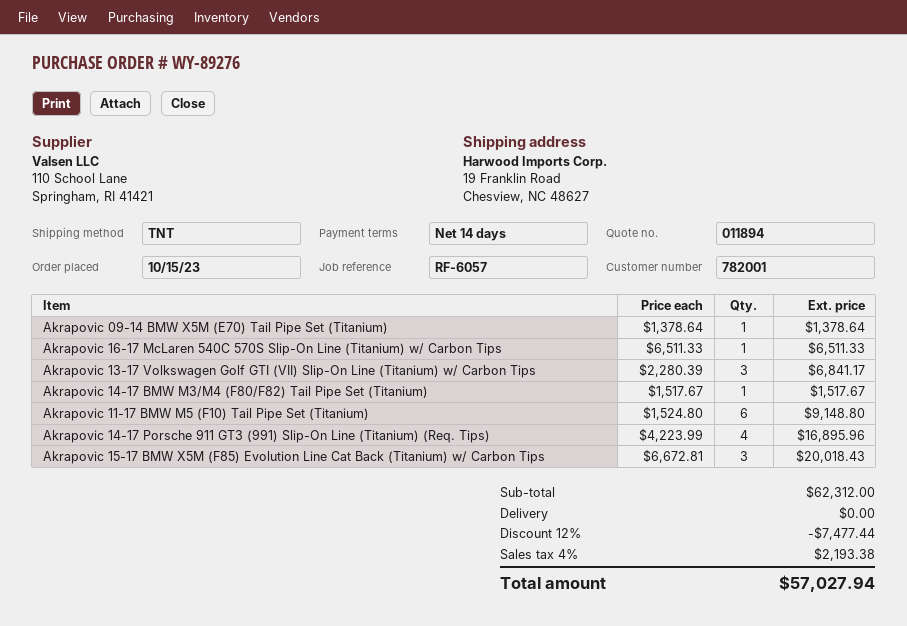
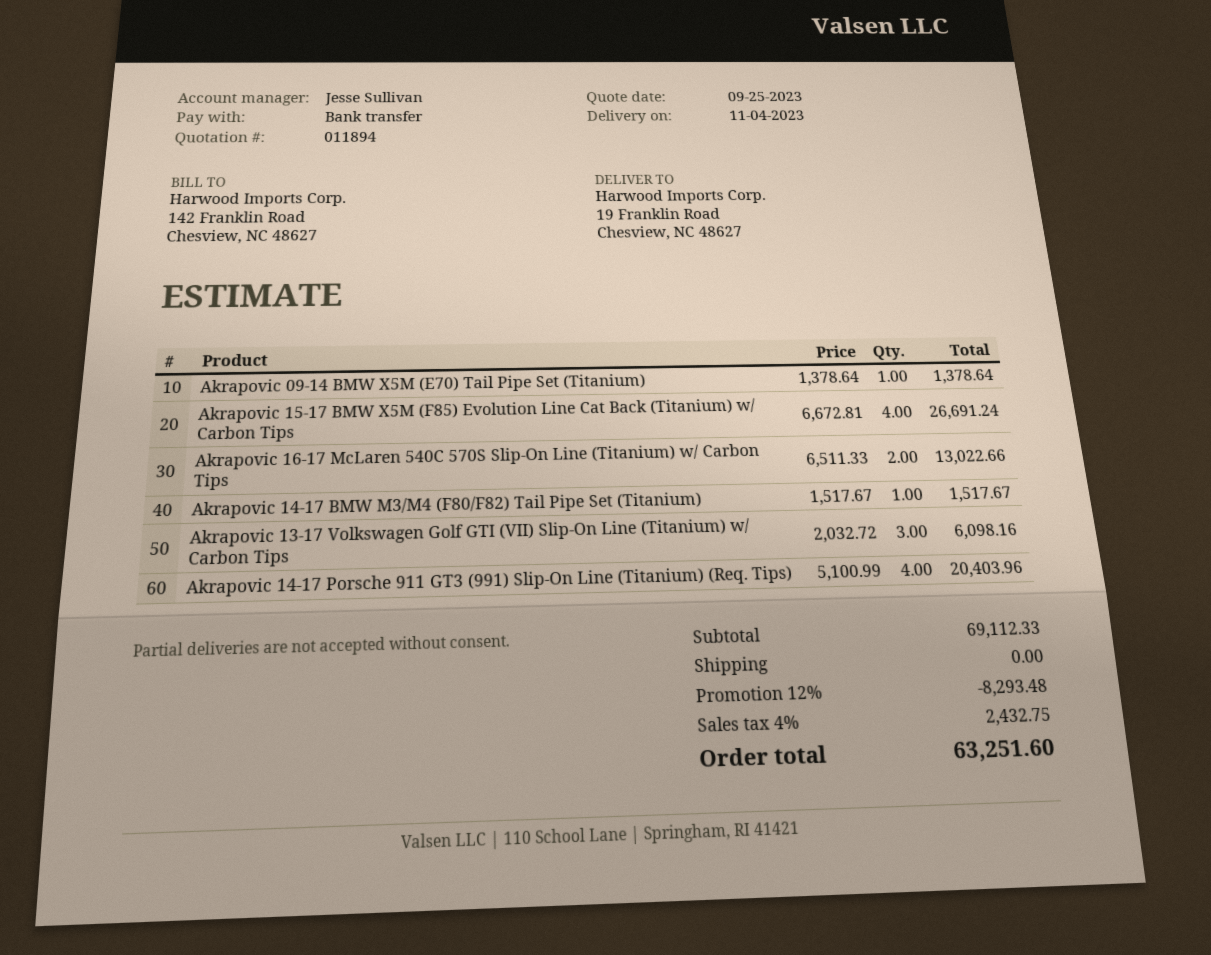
Akrapovic 16-17 McLaren 540C 570S Slip-On Line (Titanium) w/ Carbon Tips: 1 x 6511.33 = 6511.33 -> 2 x 6511.33 = 13022.66
Akrapovic 13-17 Volkswagen Golf GTI (VII) Slip-On Line (Titanium) w/ Carbon Tips: 3 x 2280.39 = 6841.17 -> 3 x 2032.72 = 6098.16
Akrapovic 11-17 BMW M5 (F10) Tail Pipe Set (Titanium): 6 x 1524.80 = 9148.80 -> none
Akrapovic 14-17 Porsche 911 GT3 (991) Slip-On Line (Titanium) (Req. Tips): 4 x 4223.99 = 16895.96 -> 4 x 5100.99 = 20403.96
Akrapovic 15-17 BMW X5M (F85) Evolution Line Cat Back (Titanium) w/ Carbon Tips: 3 x 6672.81 = 20018.43 -> 4 x 6672.81 = 26691.24
subtotal: 62312.00 -> 69112.33
discount: 12% = 7477.44 -> 12% = 8293.48
tax: 4% = 2193.38 -> 4% = 2432.75
total: 57027.94 -> 63251.60

